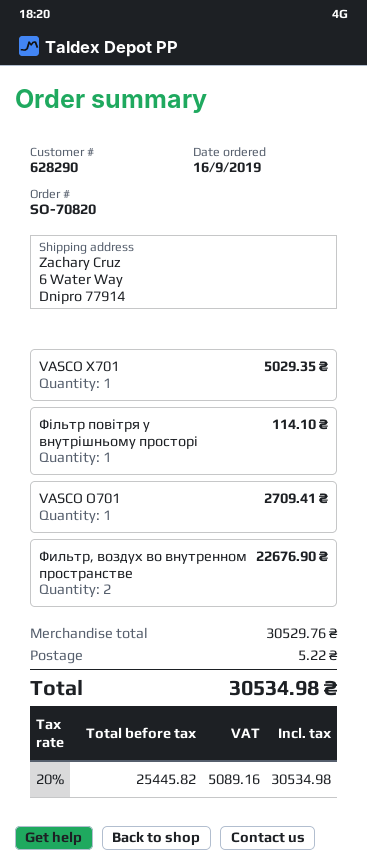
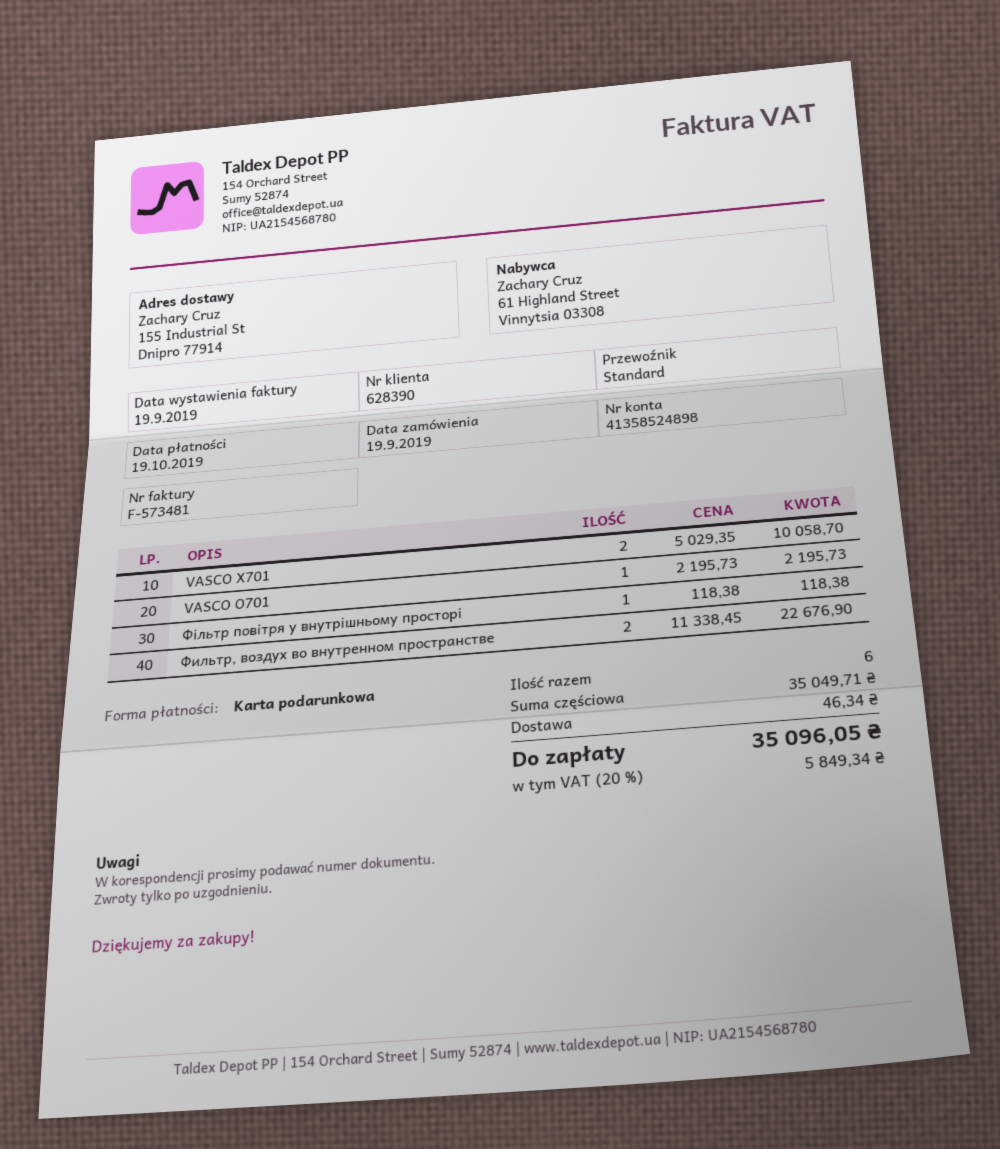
order date: 2019-09-16 -> 2019-09-19
customer number: 628290 -> 628390
ship to: 6 Water Way, Dnipro 77914 -> 155 Industrial St, Dnipro 77914
VASCO X701: 1 for 5029.35 -> 2 for 10058.70
Фільтр повітря у внутрішньому просторі: 1 for 114.10 -> 1 for 118.38
VASCO O701: 1 for 2709.41 -> 1 for 2195.73
subtotal: 30529.76 -> 35049.71
shipping: 5.22 -> 46.34
tax: 20% = 5089.16 -> 20% = 5849.34
total: 30534.98 -> 35096.05

